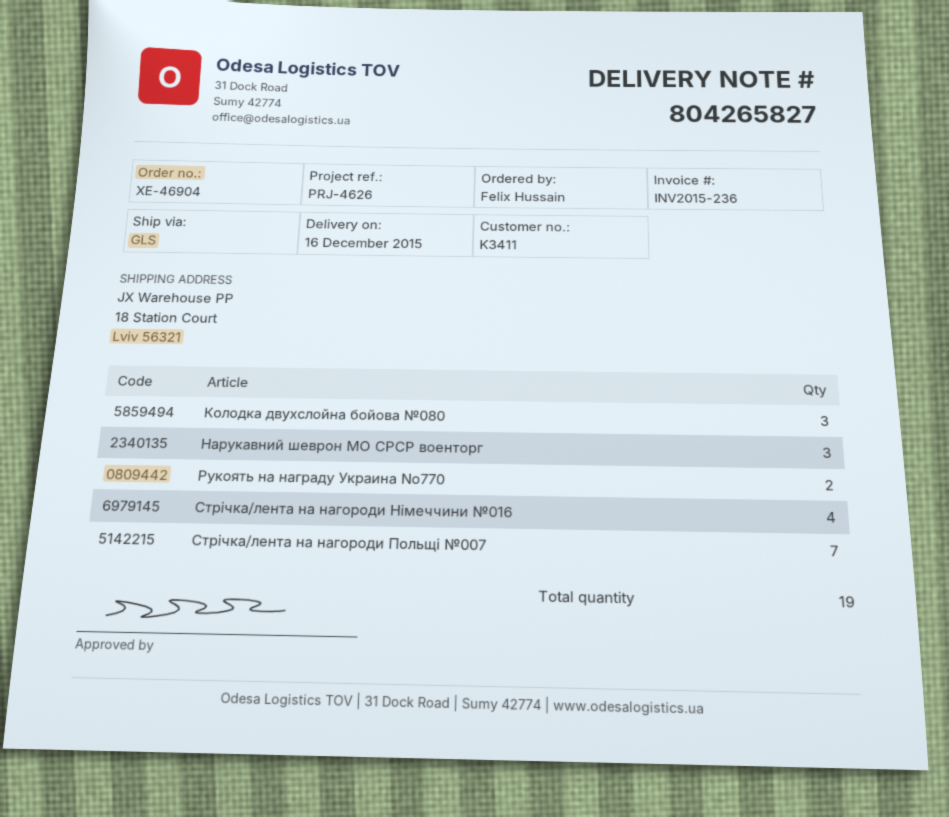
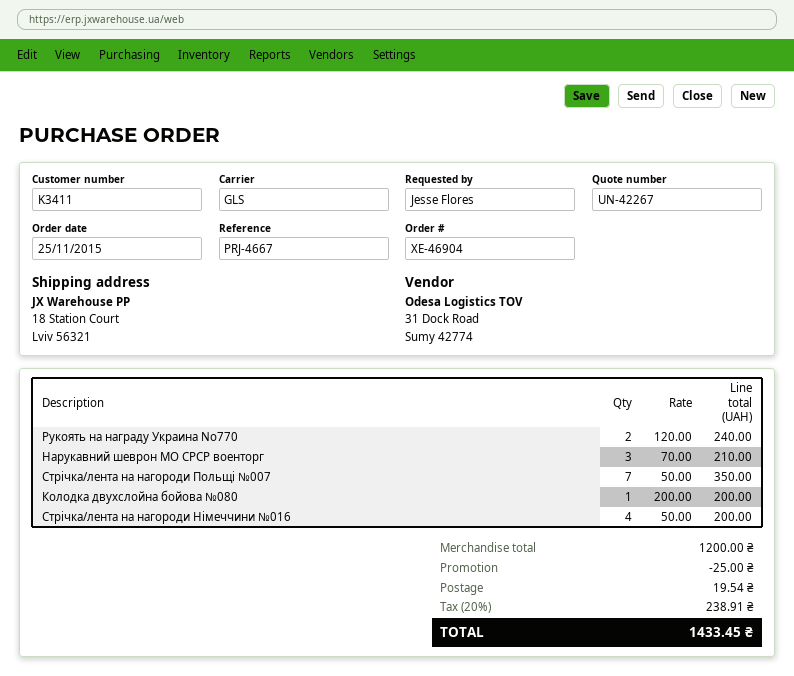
reference: PRJ-4626 -> PRJ-4667
ordered by: Felix Hussain -> Jesse Flores
Колодка двухслойна бойова №080: 3 -> 1

